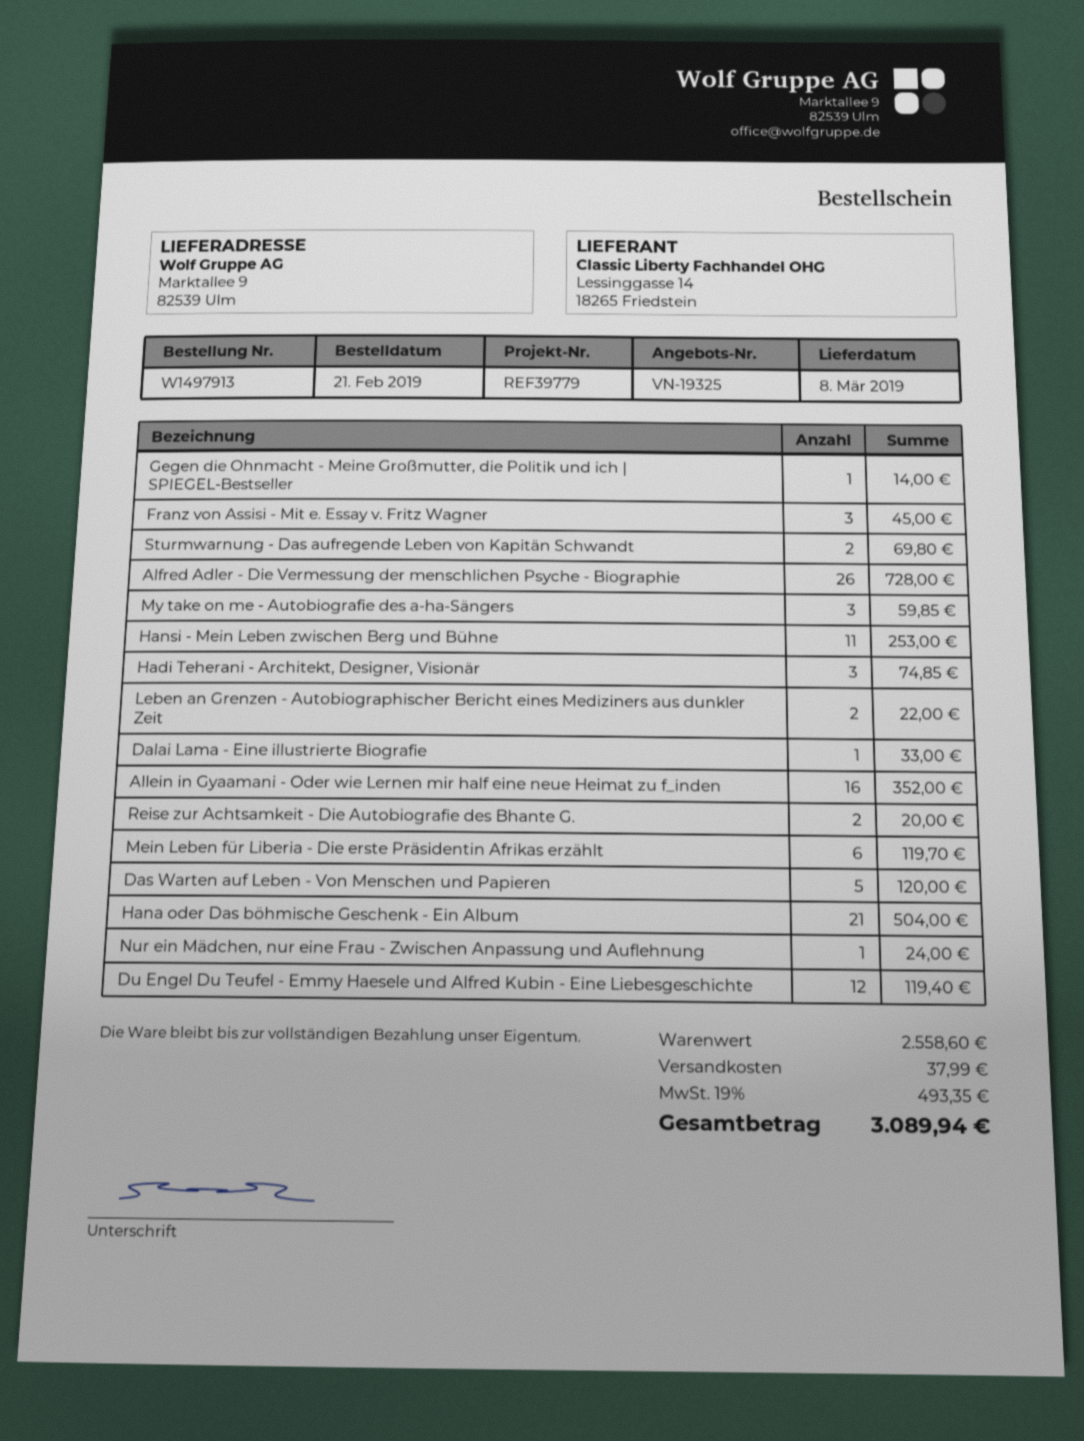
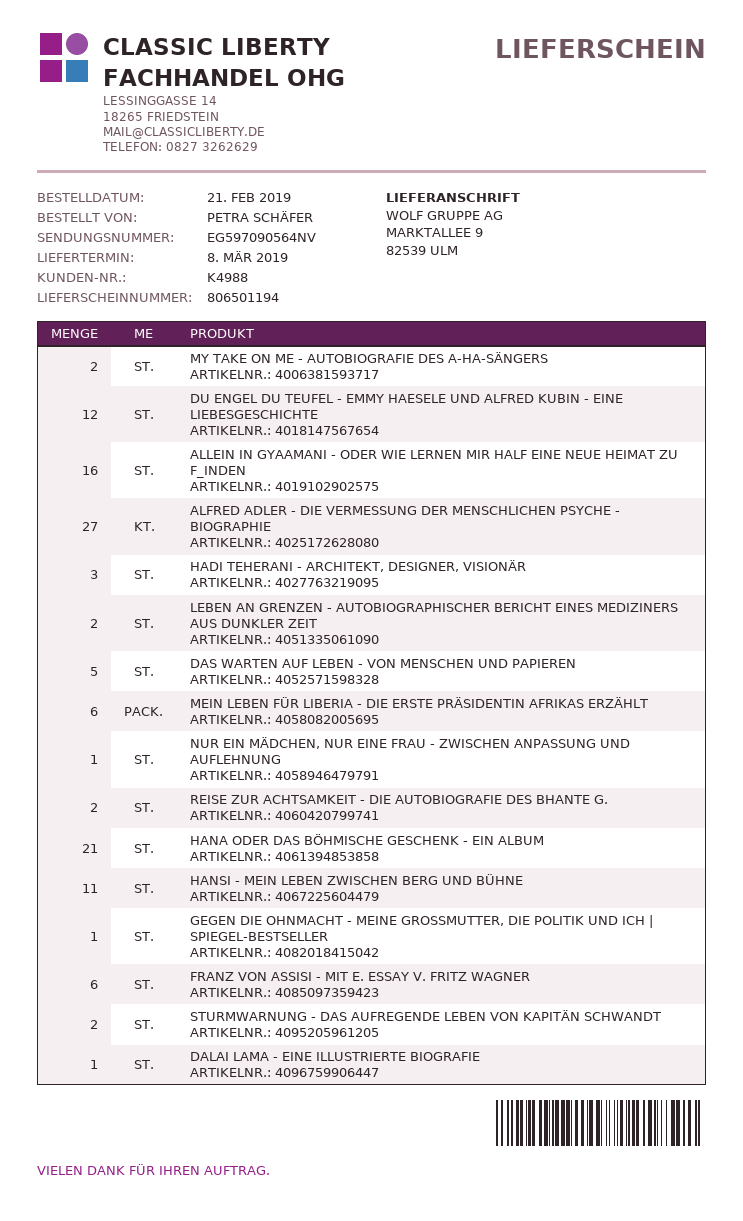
Franz von Assisi - Mit e. Essay v. Fritz Wagner: 3 -> 6
Alfred Adler - Die Vermessung der menschlichen Psyche - Biographie: 26 -> 27
My take on me - Autobiografie des a-ha-Sängers: 3 -> 2

